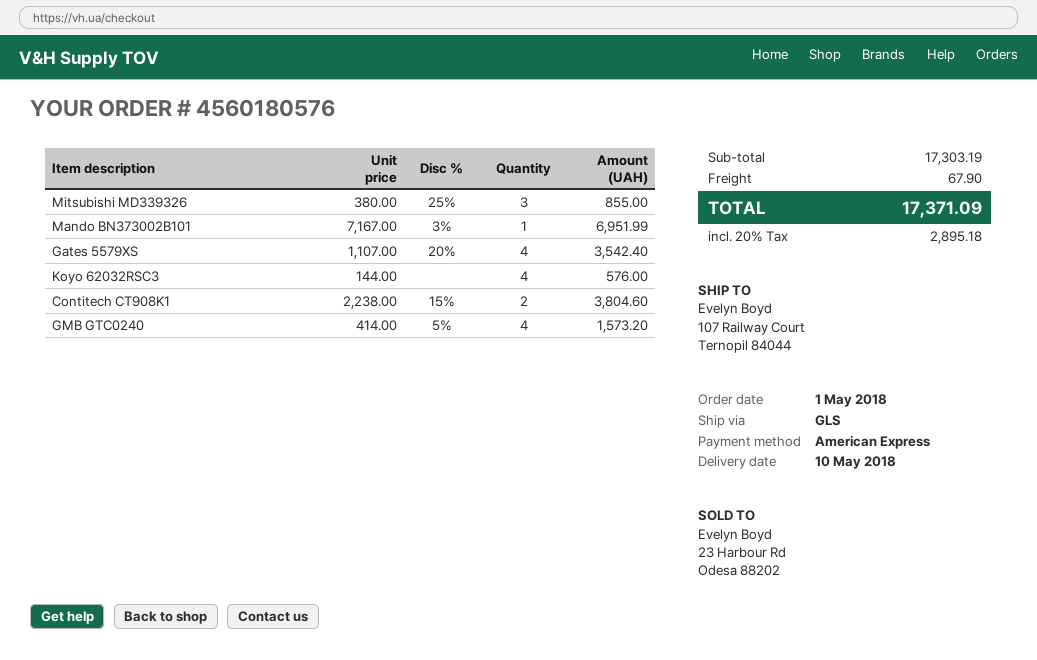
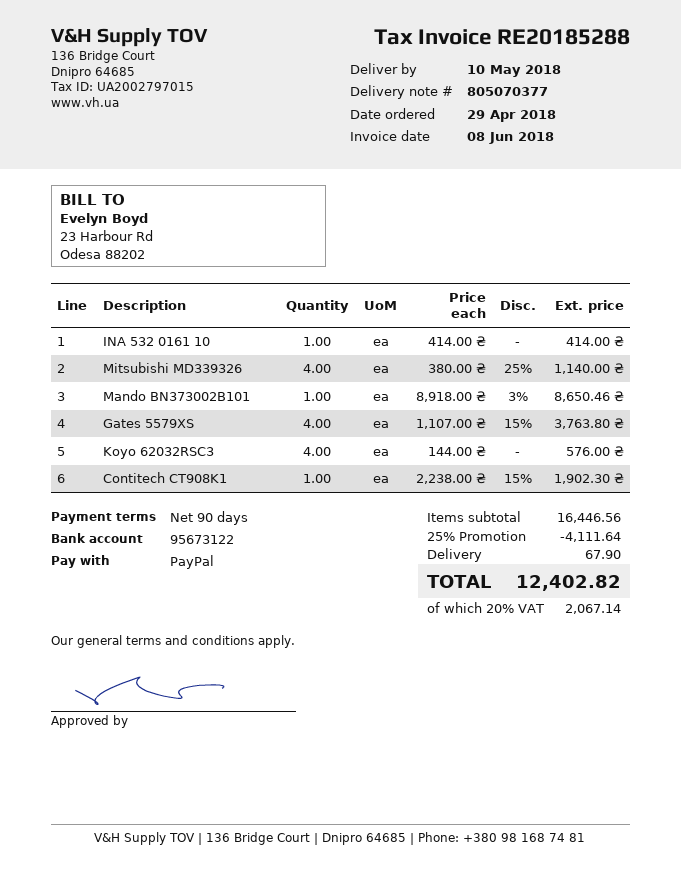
order date: 2018-05-01 -> 2018-04-29
payment method: American Express -> PayPal
Mitsubishi MD339326: 3 x 380.00 - 25% = 855.00 -> 4 x 380.00 - 25% = 1140.00
Mando BN373002B101: 1 x 7167.00 - 3% = 6951.99 -> 1 x 8918.00 - 3% = 8650.46
Gates 5579XS: 4 x 1107.00 - 20% = 3542.40 -> 4 x 1107.00 - 15% = 3763.80
Contitech CT908K1: 2 x 2238.00 - 15% = 3804.60 -> 1 x 2238.00 - 15% = 1902.30
GMB GTC0240: 4 x 414.00 - 5% = 1573.20 -> none
INA 532 0161 10: none -> 1 x 414.00 = 414.00
subtotal: 17303.19 -> 16446.56
discount: none -> 25% = 4111.64
tax: 20% = 2895.18 -> 20% = 2067.14
total: 17371.09 -> 12402.82

